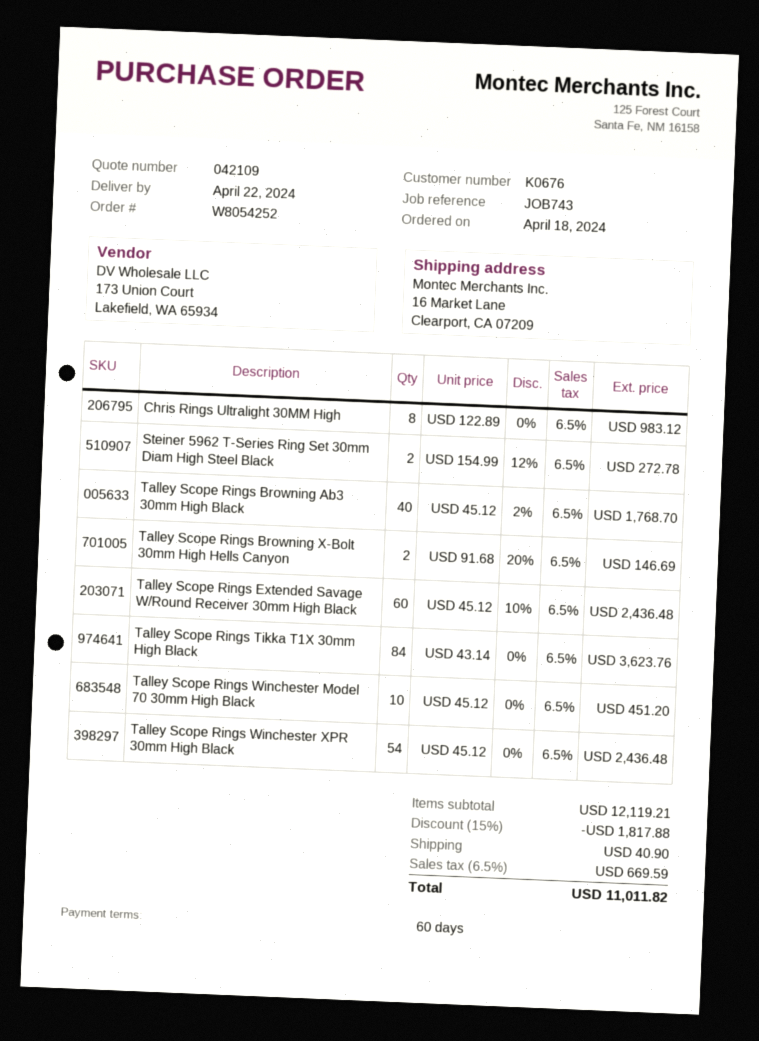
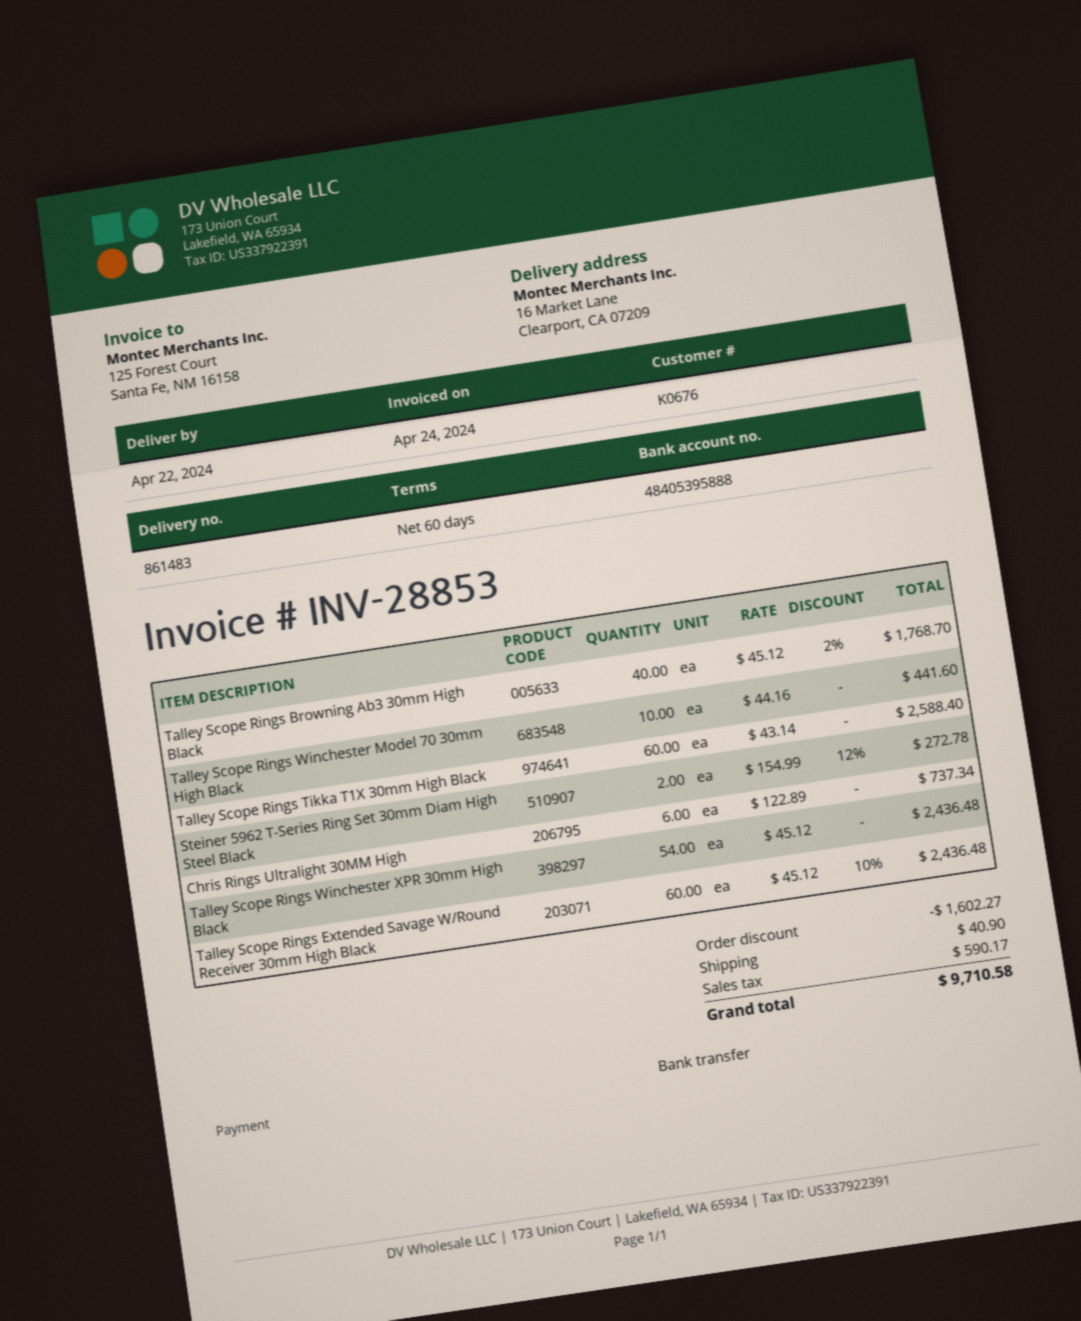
Chris Rings Ultralight 30MM High: 8 x 122.89 = 983.12 -> 6 x 122.89 = 737.34
Talley Scope Rings Browning X-Bolt 30mm High Hells Canyon: 2 x 91.68 - 20% = 146.69 -> none
Talley Scope Rings Tikka T1X 30mm High Black: 84 x 43.14 = 3623.76 -> 60 x 43.14 = 2588.40
Talley Scope Rings Winchester Model 70 30mm High Black: 10 x 45.12 = 451.20 -> 10 x 44.16 = 441.60
discount: 1817.88 -> 1602.27
tax: 669.59 -> 590.17
total: 11011.82 -> 9710.58

